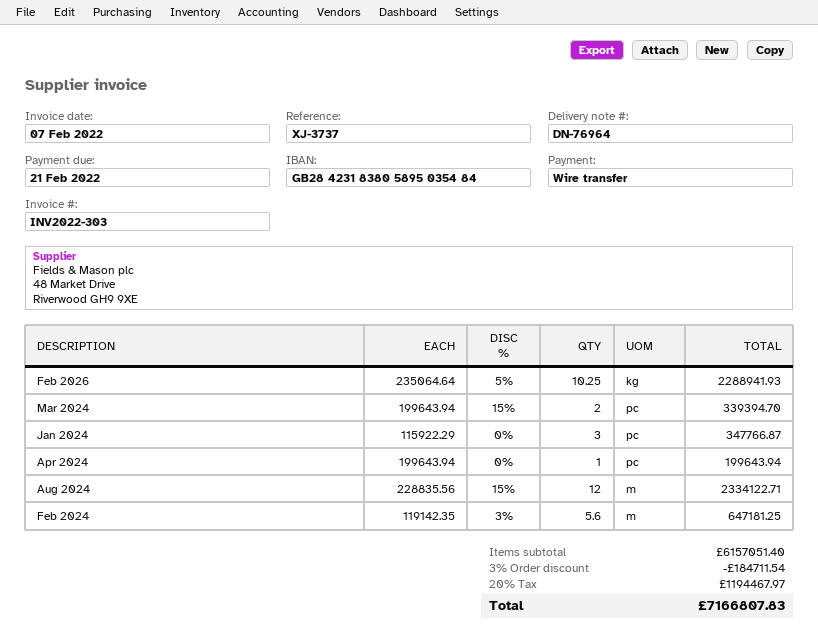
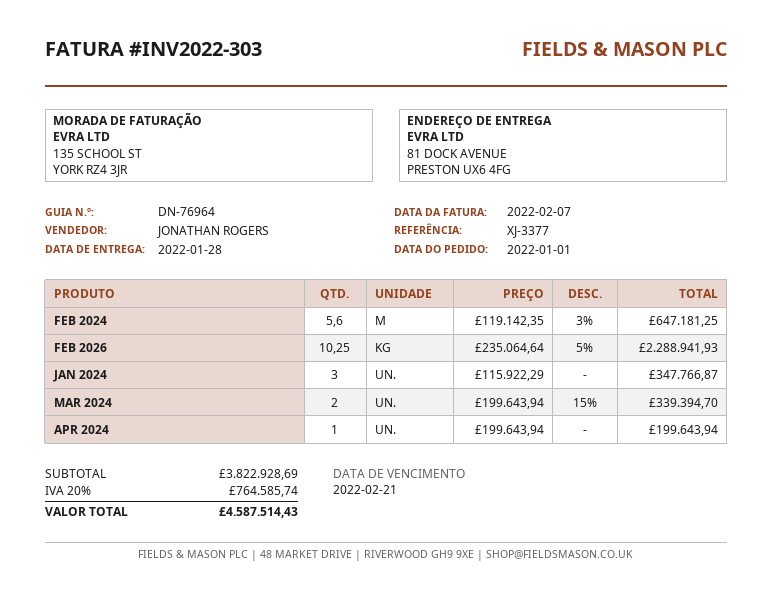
reference: XJ-3737 -> XJ-3377
Aug 2024: 12 x 228835.56 - 15% = 2334122.71 -> none
subtotal: 6157051.40 -> 3822928.69
discount: 3% = 184711.54 -> none
tax: 20% = 1194467.97 -> 20% = 764585.74
total: 7166807.83 -> 4587514.43

